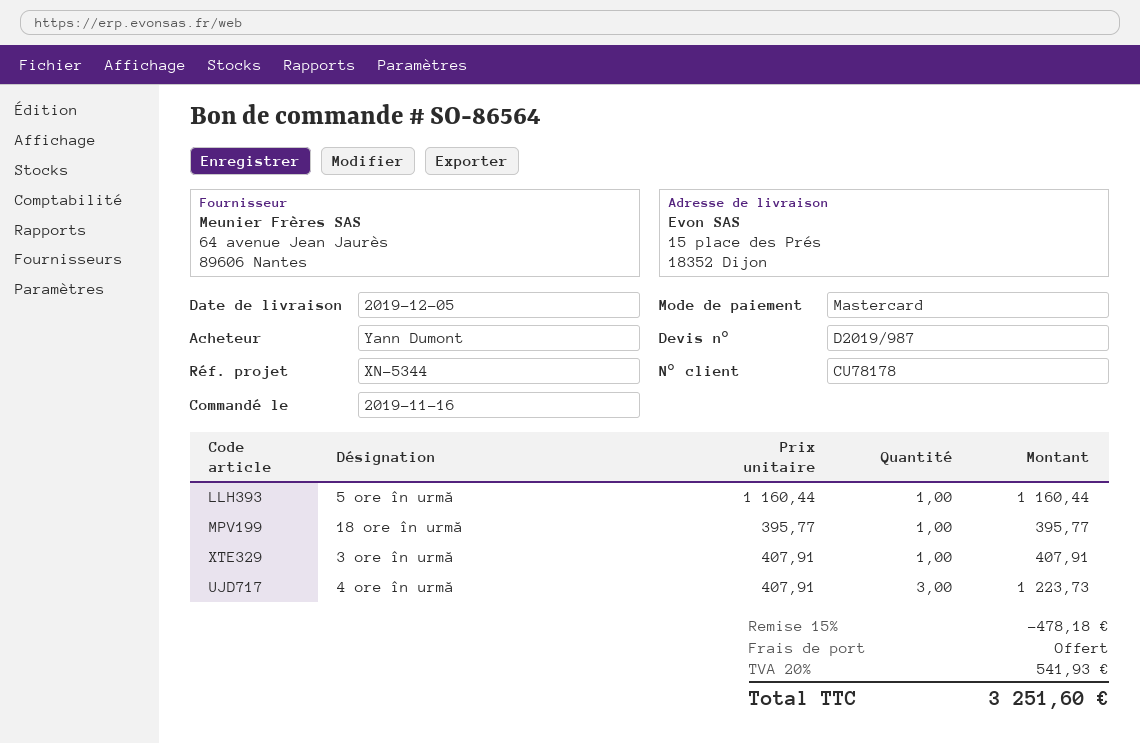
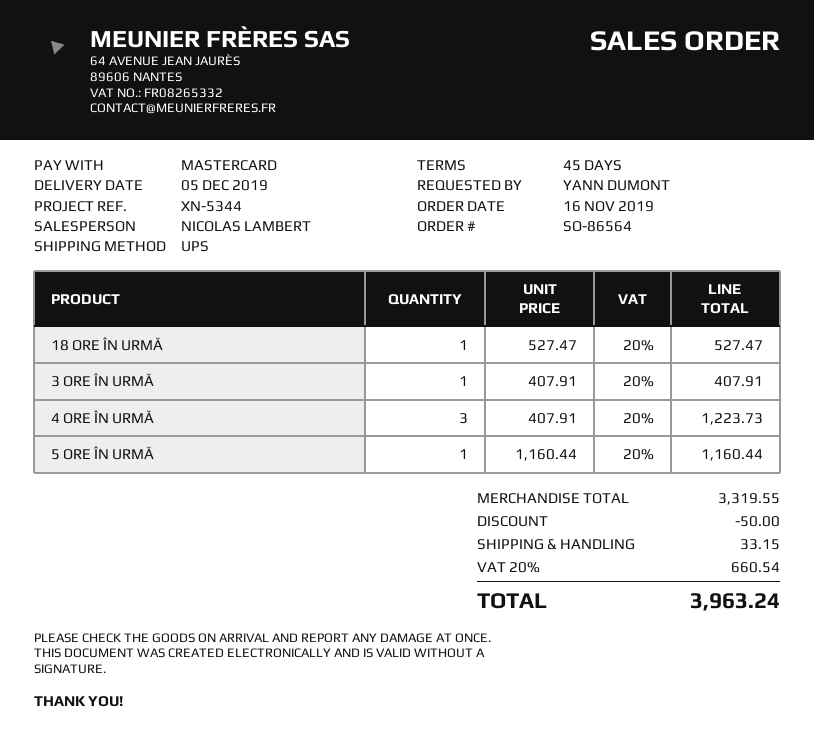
18 ore în urmă: 1 x 395.77 = 395.77 -> 1 x 527.47 = 527.47
discount: 478.18 -> 50.00
shipping: 0.00 -> 33.15
tax: 20% = 541.93 -> 20% = 660.54
total: 3251.60 -> 3963.24

